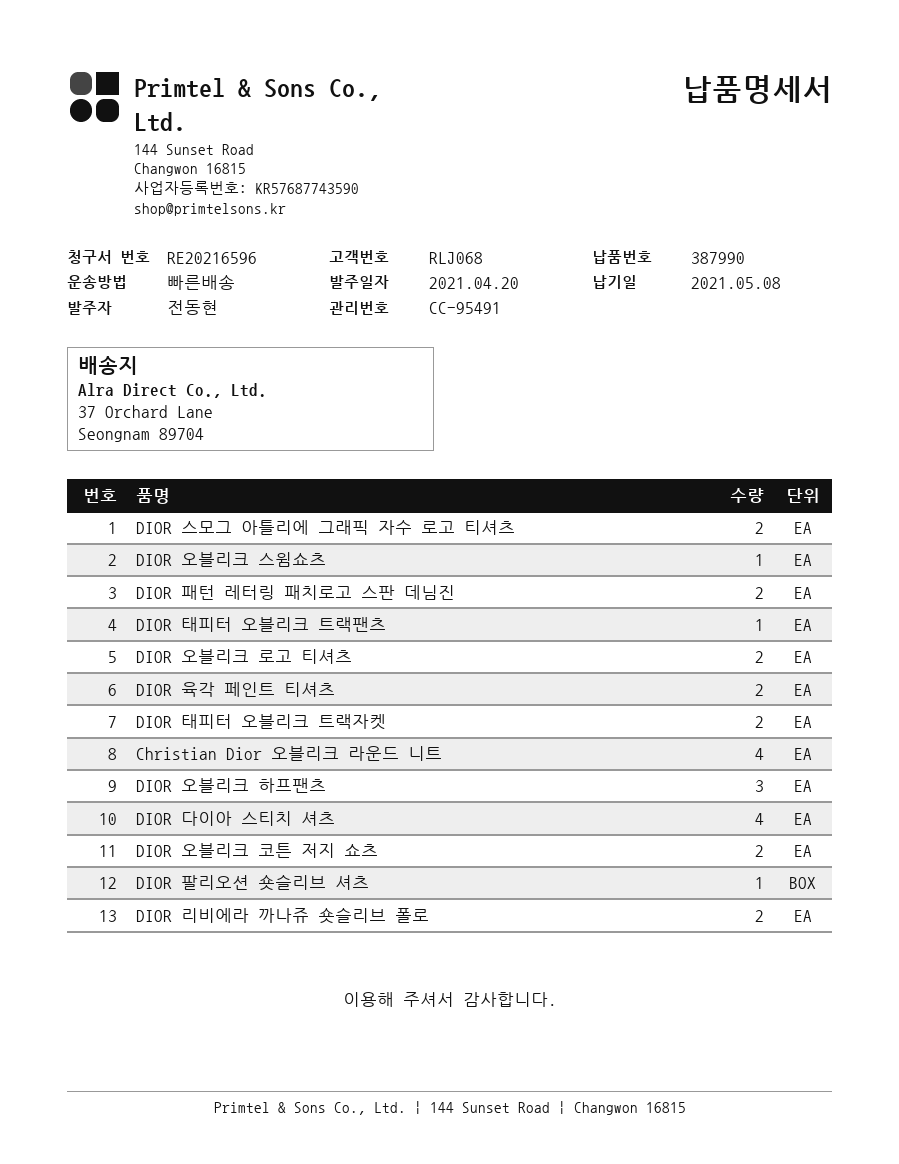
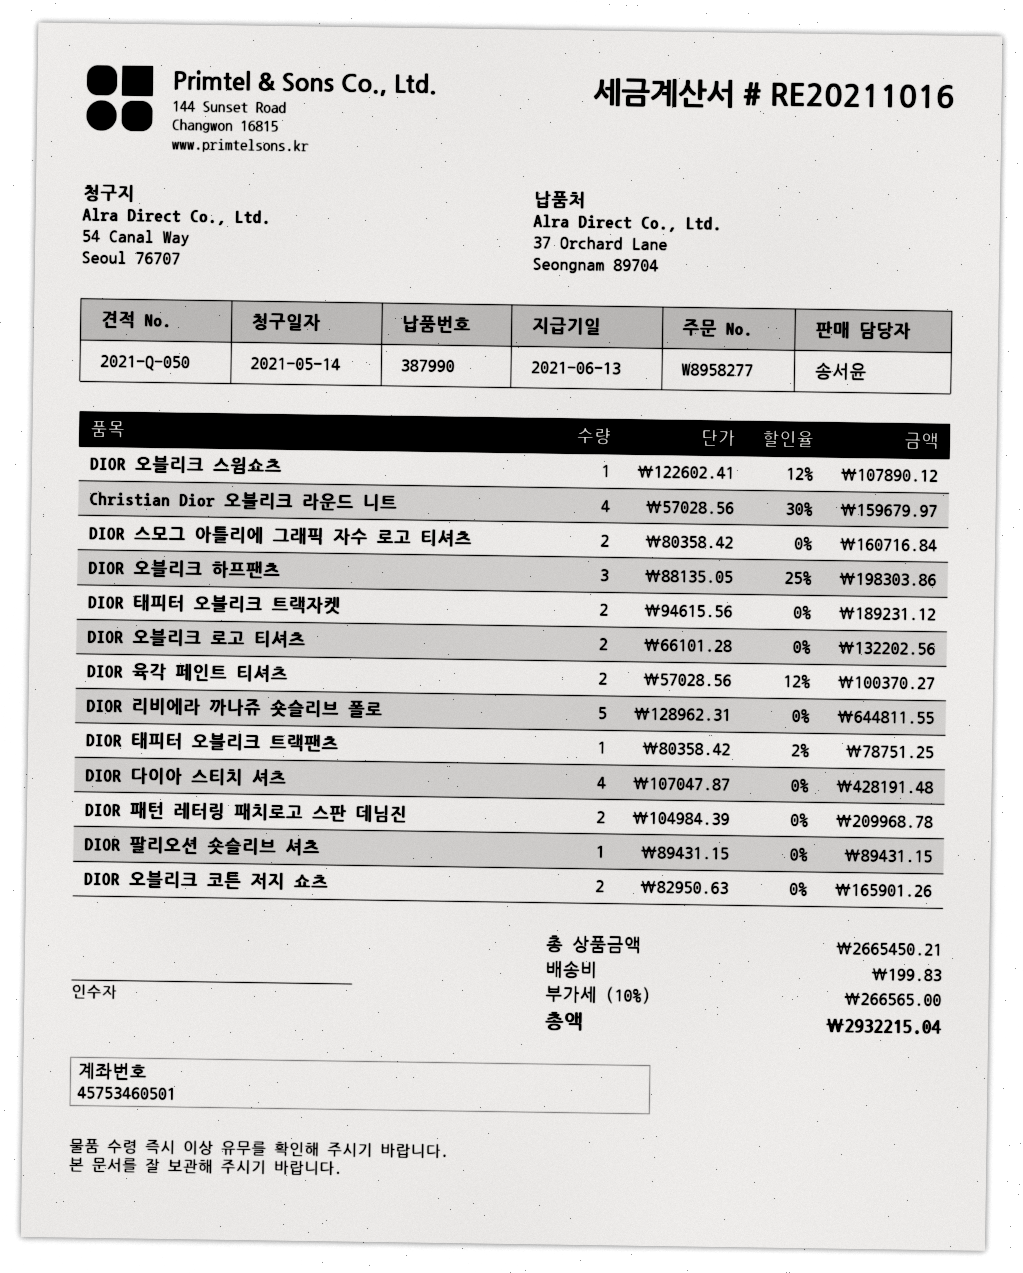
invoice number: RE20216596 -> RE20211016
DIOR 리비에라 까나쥬 숏슬리브 폴로: 2 -> 5

